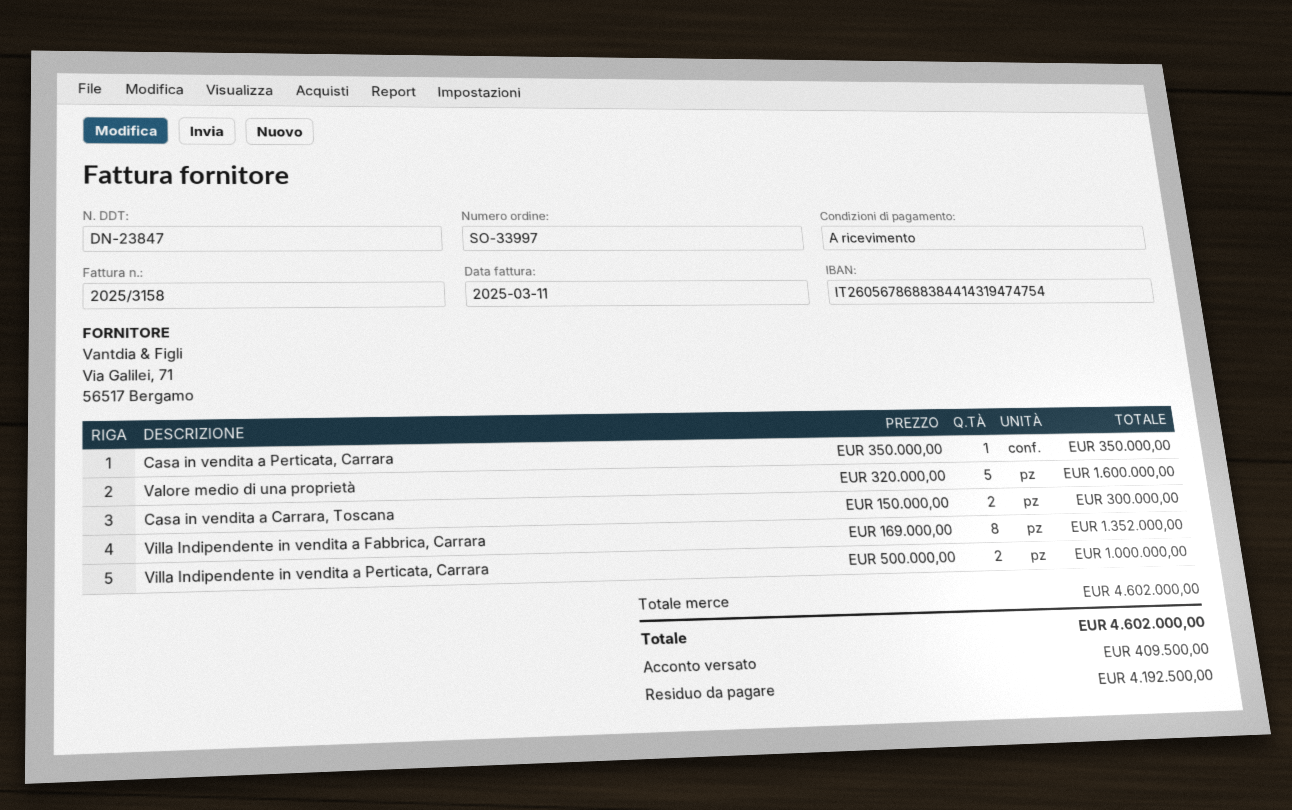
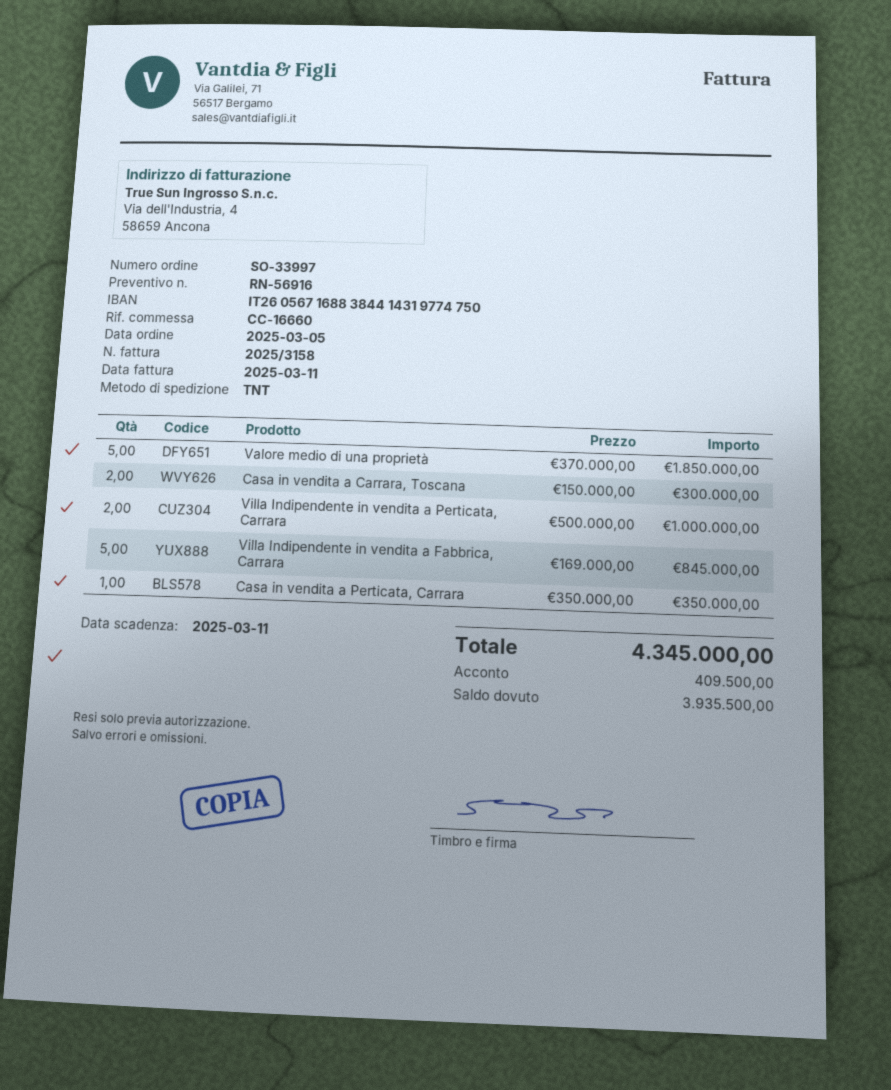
bank account: IT2605678688384414319474754 -> IT2605671688384414319774750
Valore medio di una proprietà: 5 x 320000.00 = 1600000.00 -> 5 x 370000.00 = 1850000.00
Villa Indipendente in vendita a Fabbrica, Carrara: 8 x 169000.00 = 1352000.00 -> 5 x 169000.00 = 845000.00
total: 4602000.00 -> 4345000.00
balance: 4192500.00 -> 3935500.00

